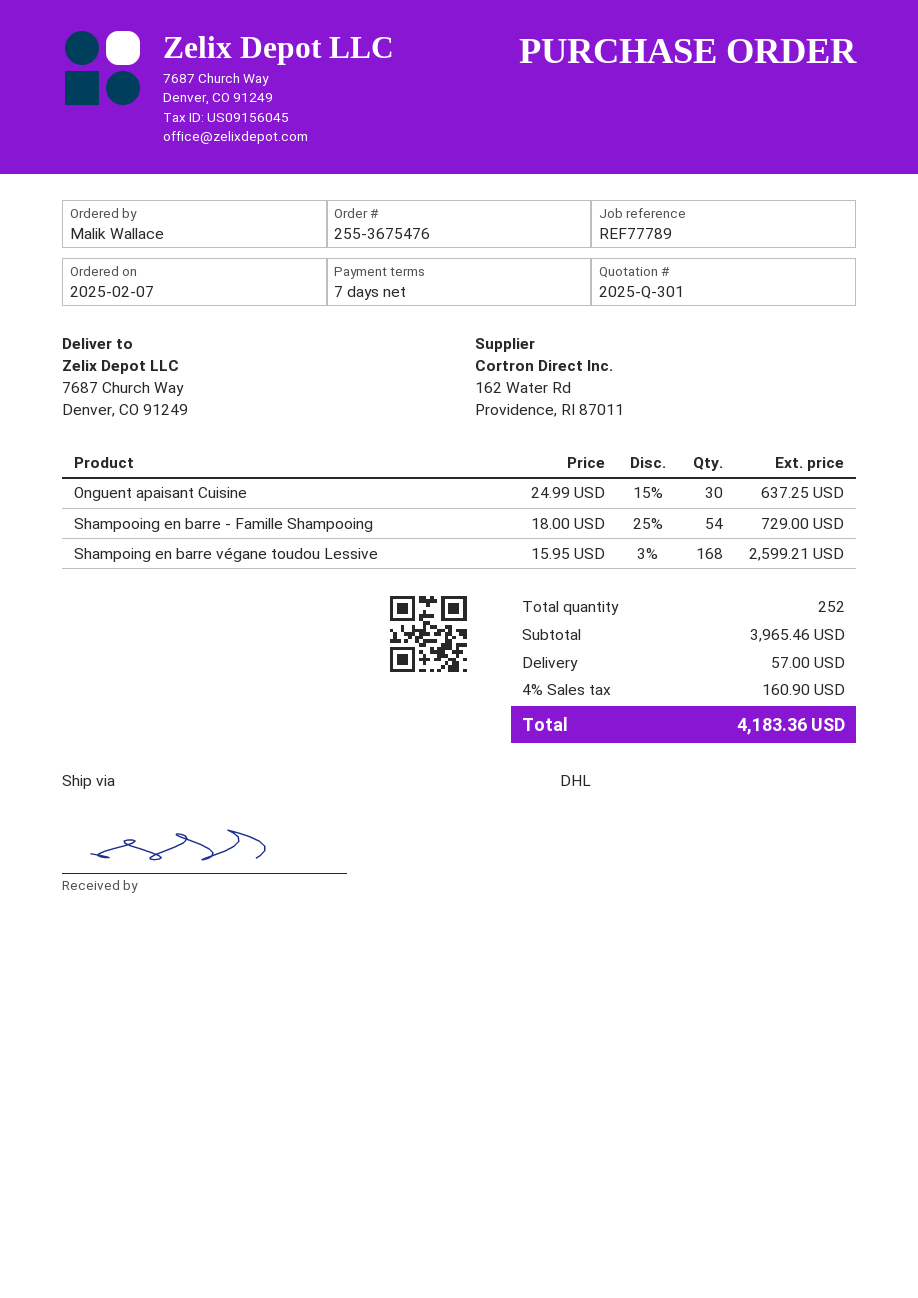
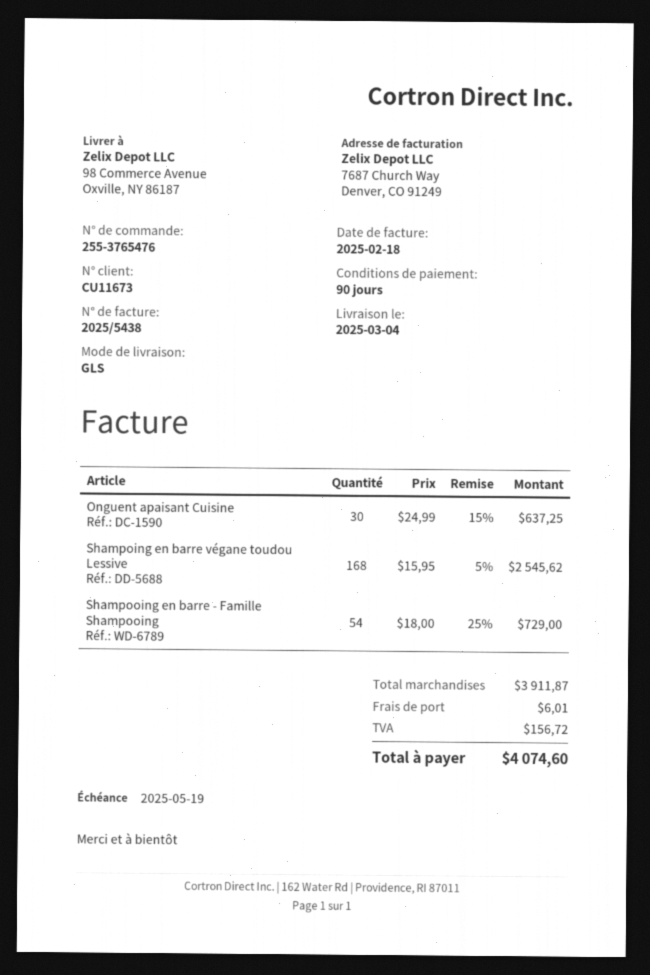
order number: 255-3675476 -> 255-3765476
payment terms: 7 days -> 90 days
shipping method: DHL -> GLS
ship to: 7687 Church Way, Denver, CO 91249 -> 98 Commerce Avenue, Oxville, NY 86187
Shampoing en barre végane toudou Lessive: 168 x 15.95 - 3% = 2599.21 -> 168 x 15.95 - 5% = 2545.62
subtotal: 3965.46 -> 3911.87
shipping: 57.00 -> 6.01
tax: 160.90 -> 156.72
total: 4183.36 -> 4074.60

